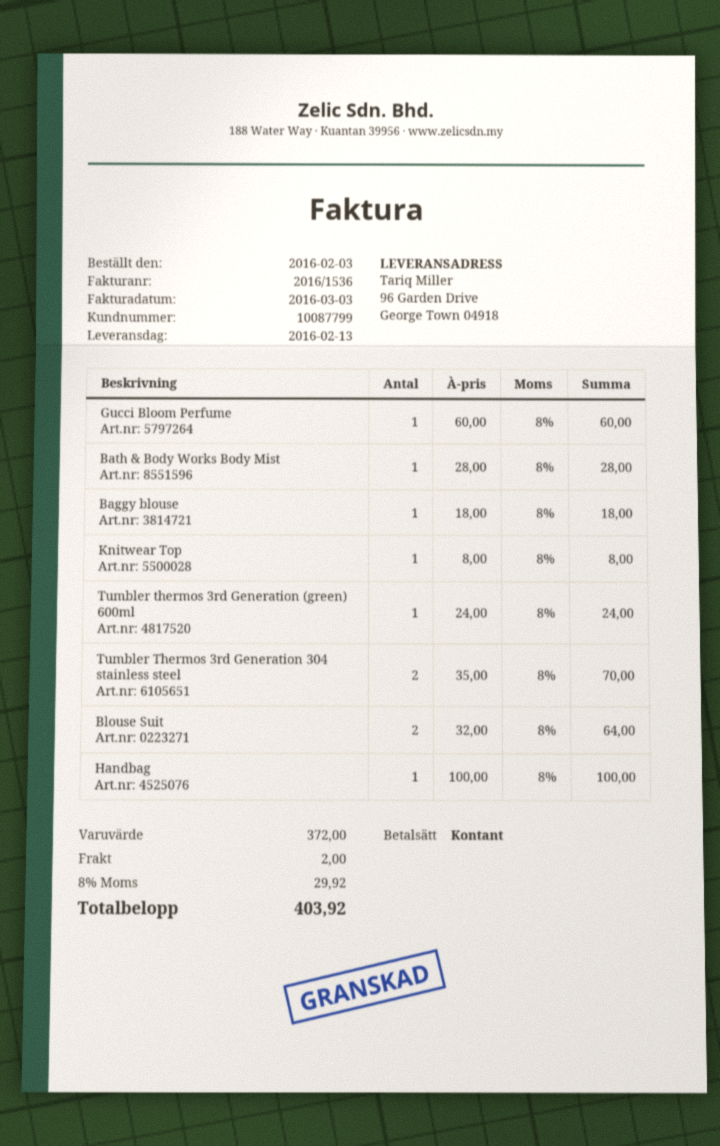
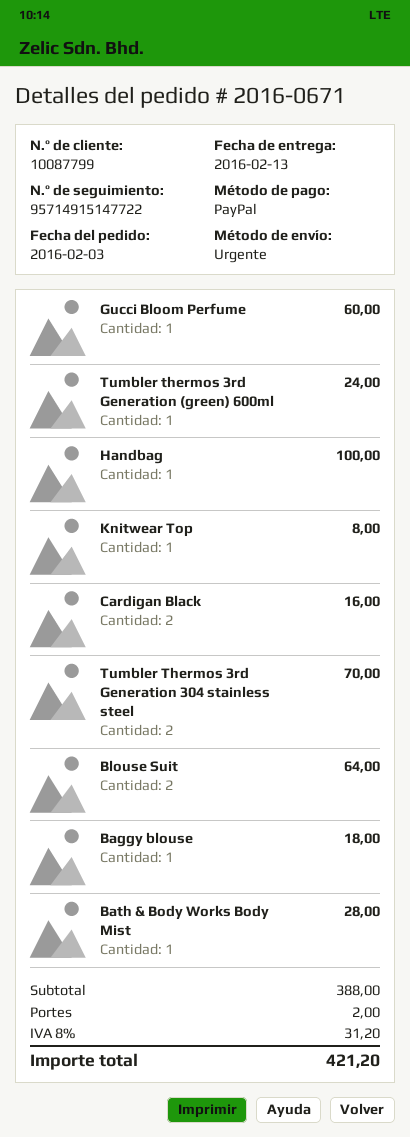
payment method: cash -> PayPal
Cardigan Black: none -> 2 for 16.00
subtotal: 372.00 -> 388.00
tax: 8% = 29.92 -> 8% = 31.20
total: 403.92 -> 421.20

